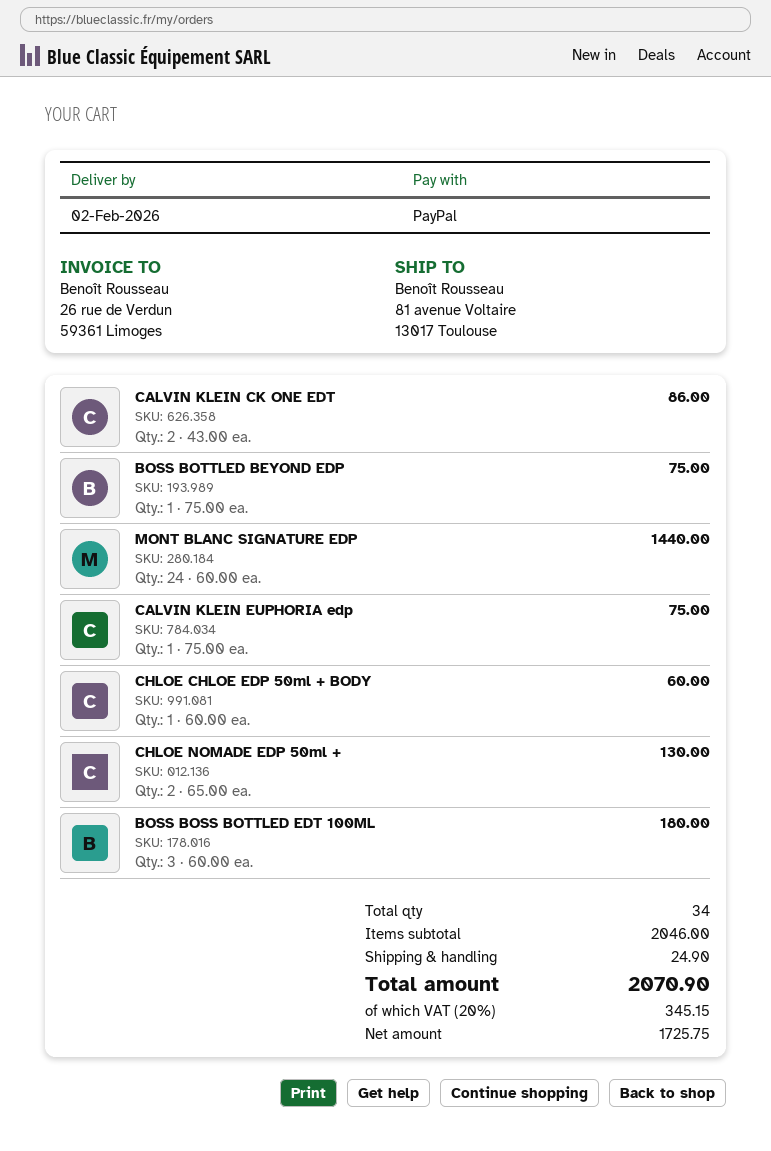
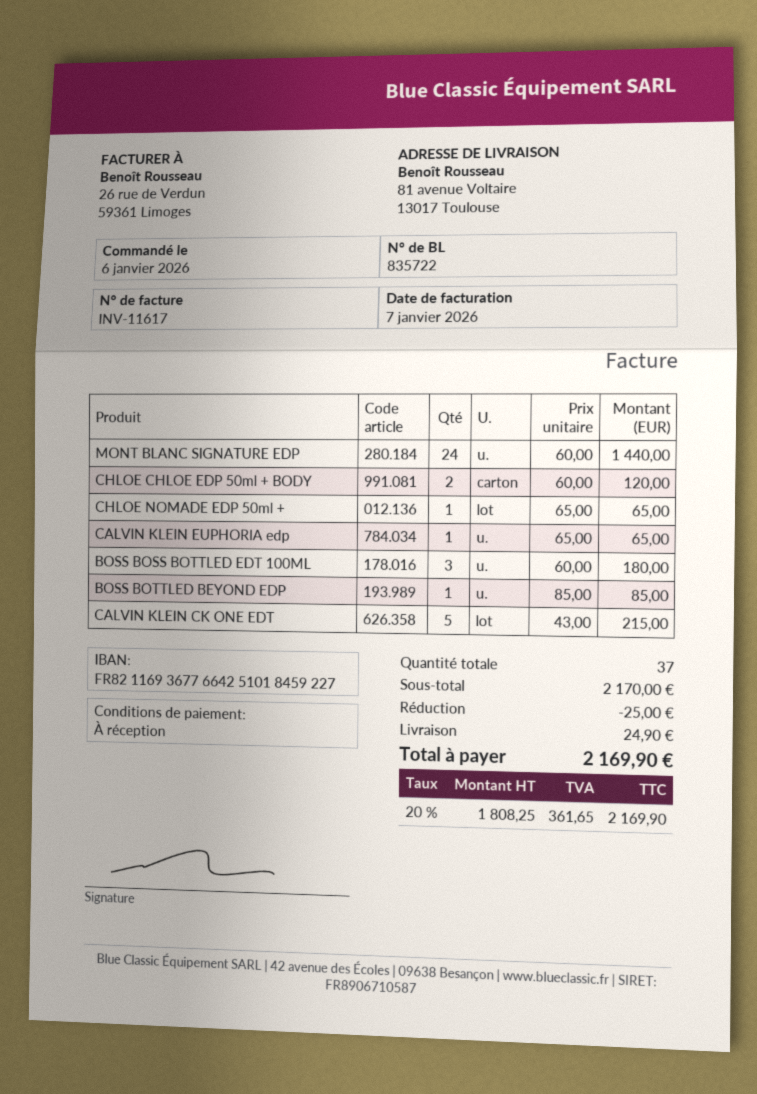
CALVIN KLEIN CK ONE EDT: 2 x 43.00 = 86.00 -> 5 x 43.00 = 215.00
BOSS BOTTLED BEYOND EDP: 1 x 75.00 = 75.00 -> 1 x 85.00 = 85.00
CALVIN KLEIN EUPHORIA edp: 1 x 75.00 = 75.00 -> 1 x 65.00 = 65.00
CHLOE CHLOE EDP 50ml + BODY: 1 x 60.00 = 60.00 -> 2 x 60.00 = 120.00
CHLOE NOMADE EDP 50ml +: 2 x 65.00 = 130.00 -> 1 x 65.00 = 65.00
total quantity: 34 -> 37
subtotal: 2046.00 -> 2170.00
discount: none -> 25.00
net: 1725.75 -> 1808.25
tax: 20% = 345.15 -> 20% = 361.65
total: 2070.90 -> 2169.90

